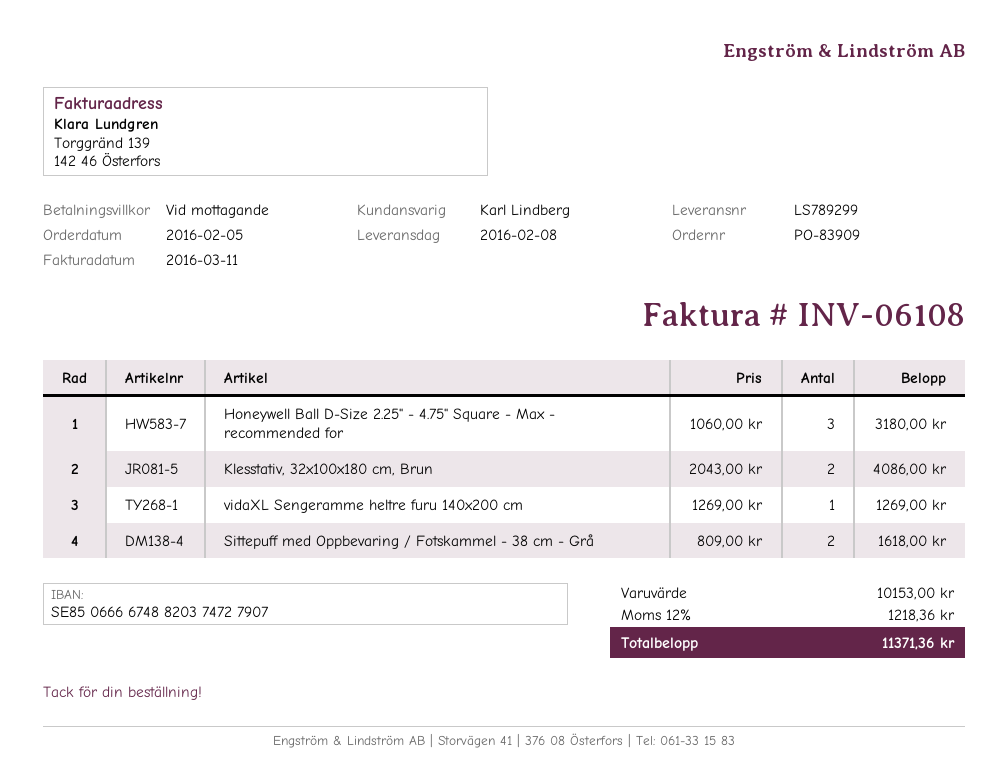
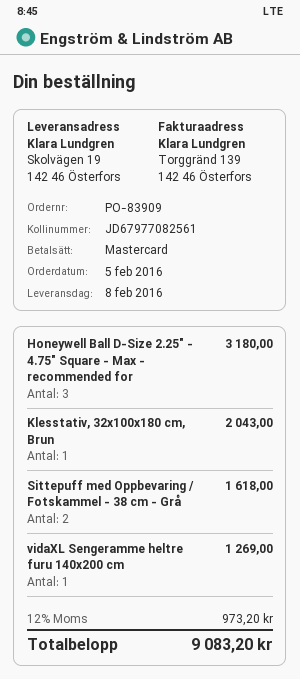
Klesstativ, 32x100x180 cm, Brun: 2 for 4086.00 -> 1 for 2043.00
tax: 12% = 1218.36 -> 12% = 973.20
total: 11371.36 -> 9083.20

